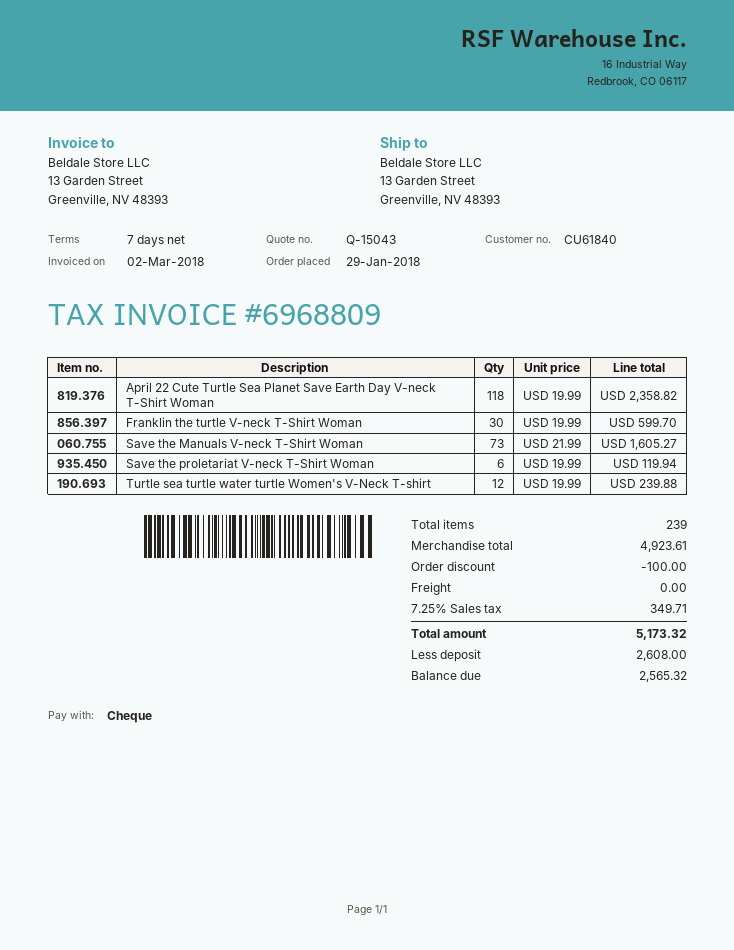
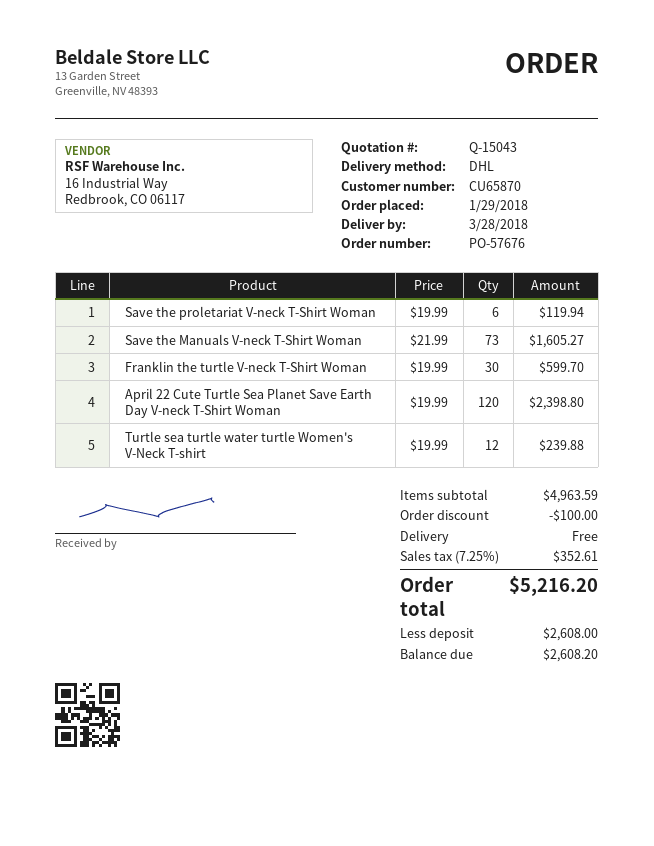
customer number: CU61840 -> CU65870
April 22 Cute Turtle Sea Planet Save Earth Day V-neck T-Shirt Woman: 118 x 19.99 = 2358.82 -> 120 x 19.99 = 2398.80
subtotal: 4923.61 -> 4963.59
tax: 7.25% = 349.71 -> 7.25% = 352.61
total: 5173.32 -> 5216.20
balance: 2565.32 -> 2608.20

